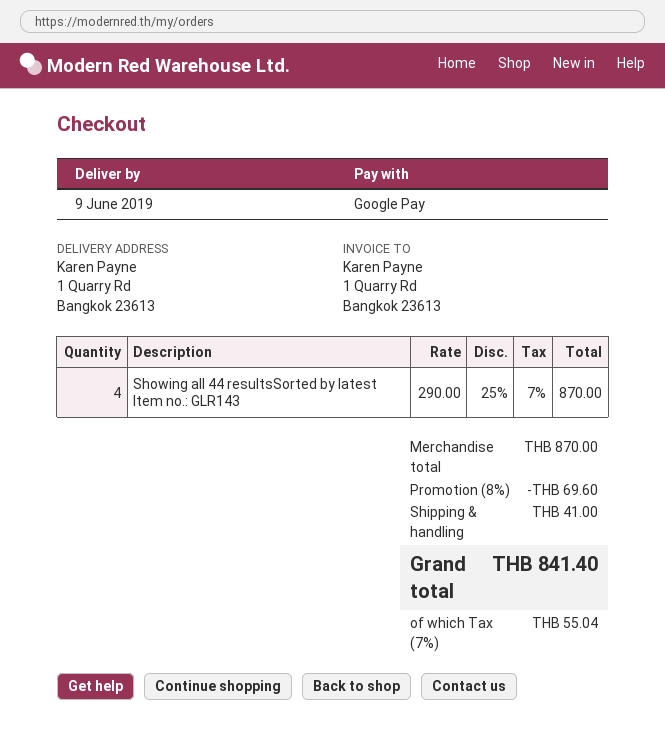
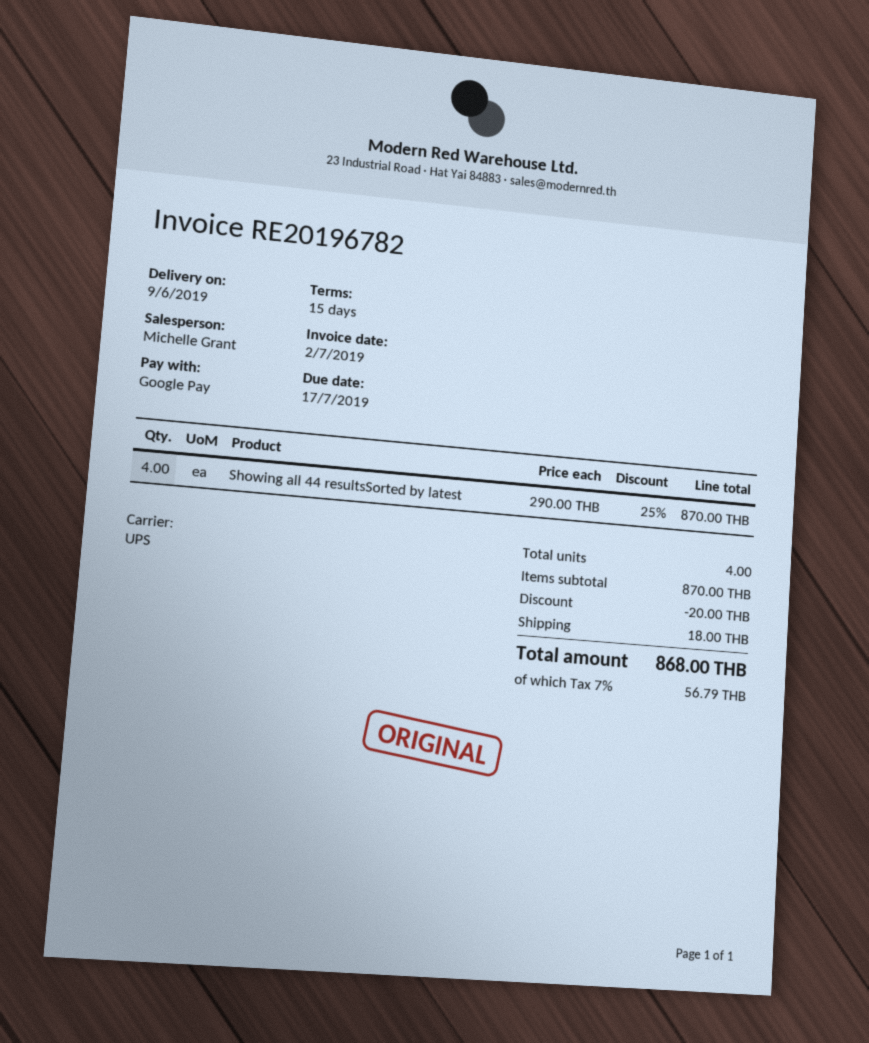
discount: 69.60 -> 20.00
shipping: 41.00 -> 18.00
tax: 7% = 55.04 -> 7% = 56.79
total: 841.40 -> 868.00

